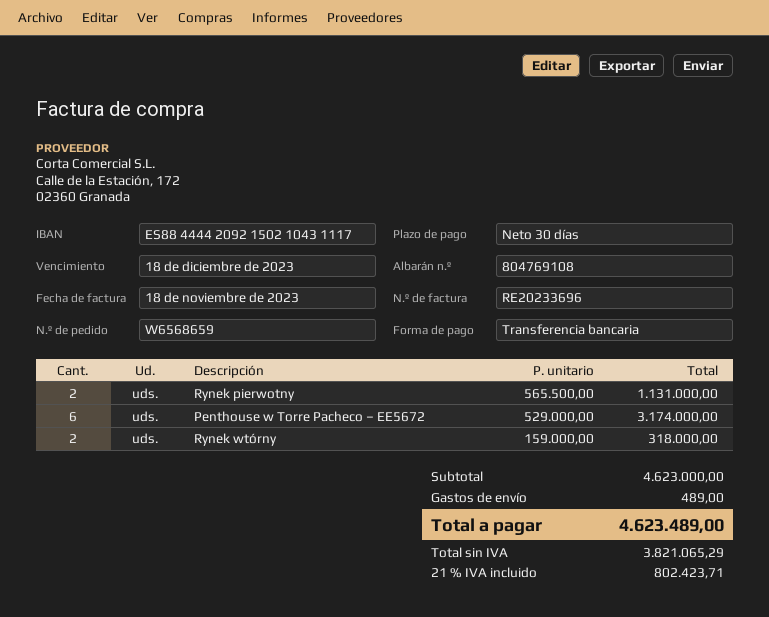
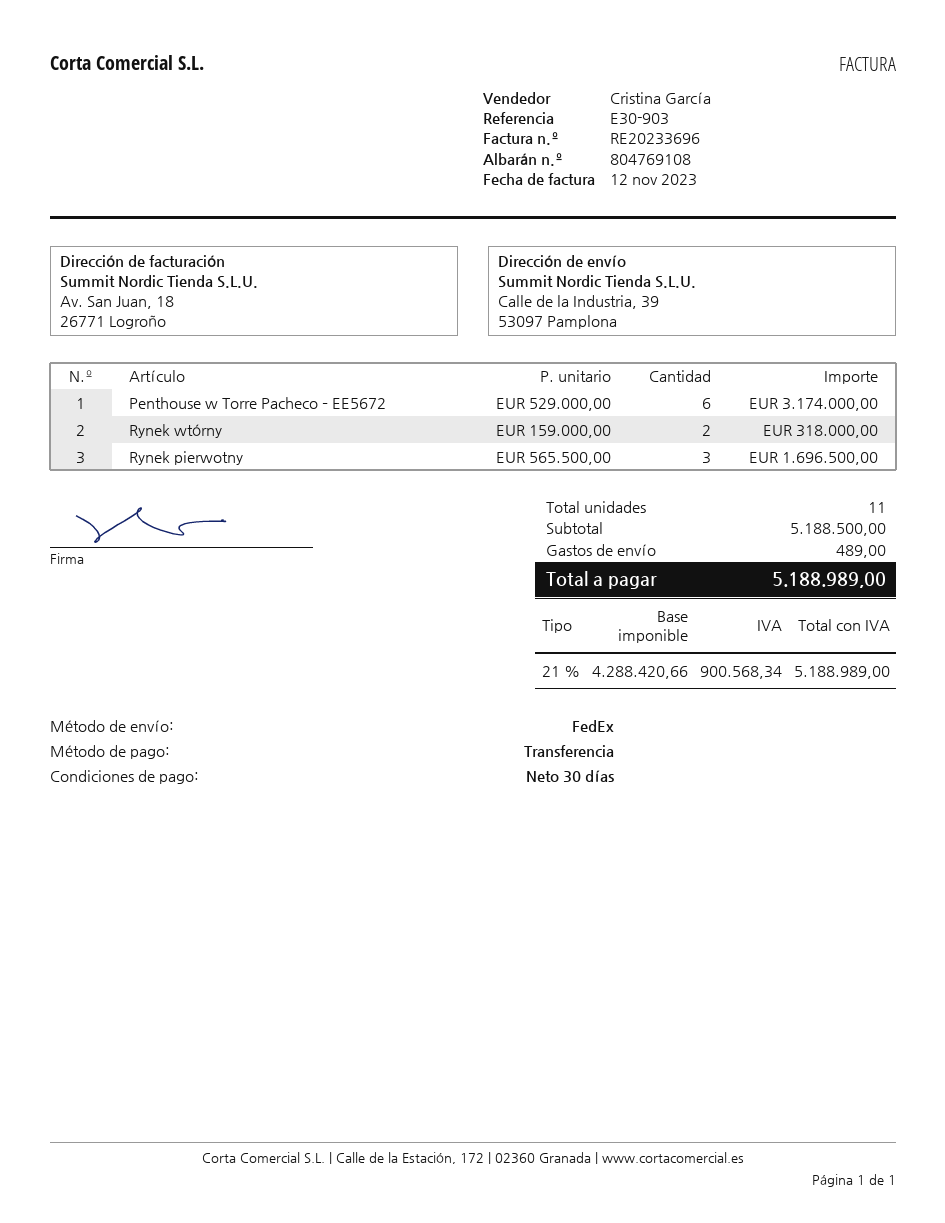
invoice date: 2023-11-18 -> 2023-11-12
Rynek pierwotny: 2 x 565500.00 = 1131000.00 -> 3 x 565500.00 = 1696500.00
subtotal: 4623000.00 -> 5188500.00
net: 3821065.29 -> 4288420.66
tax: 21% = 802423.71 -> 21% = 900568.34
total: 4623489.00 -> 5188989.00

